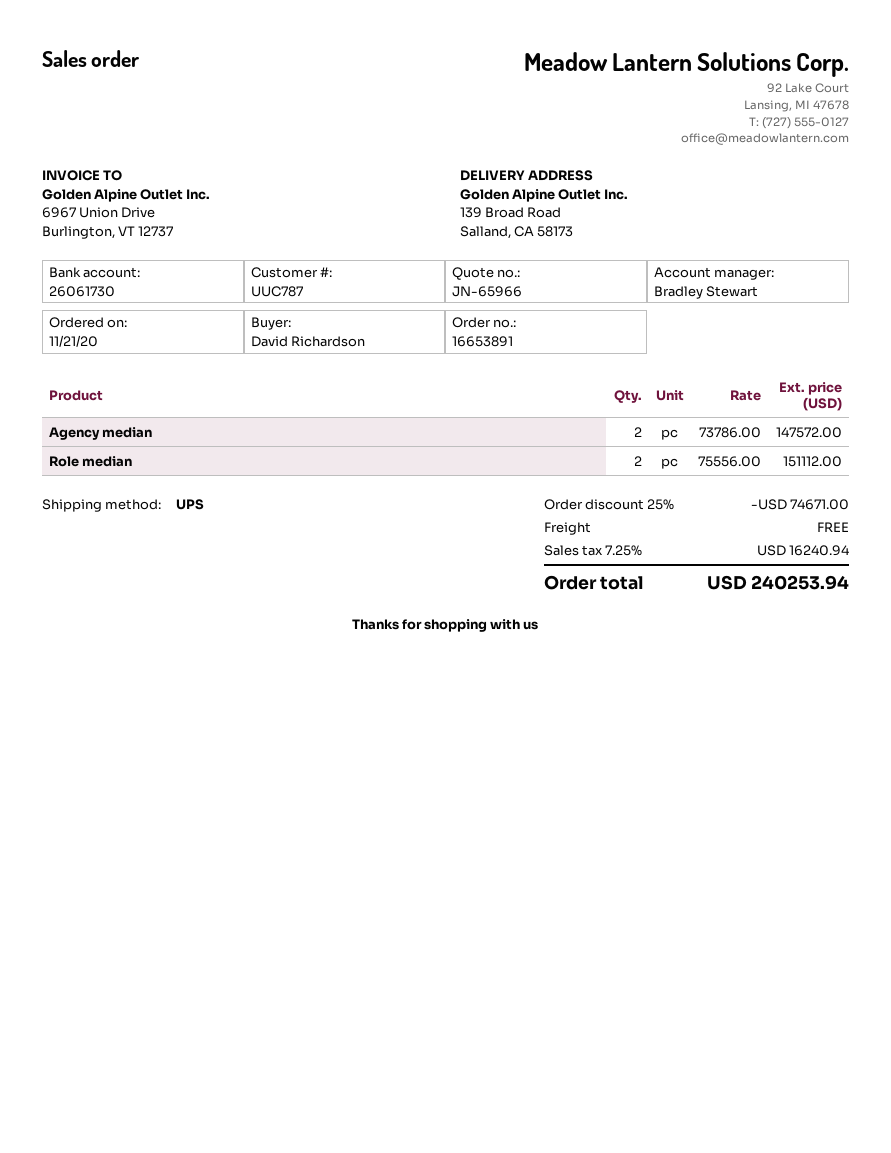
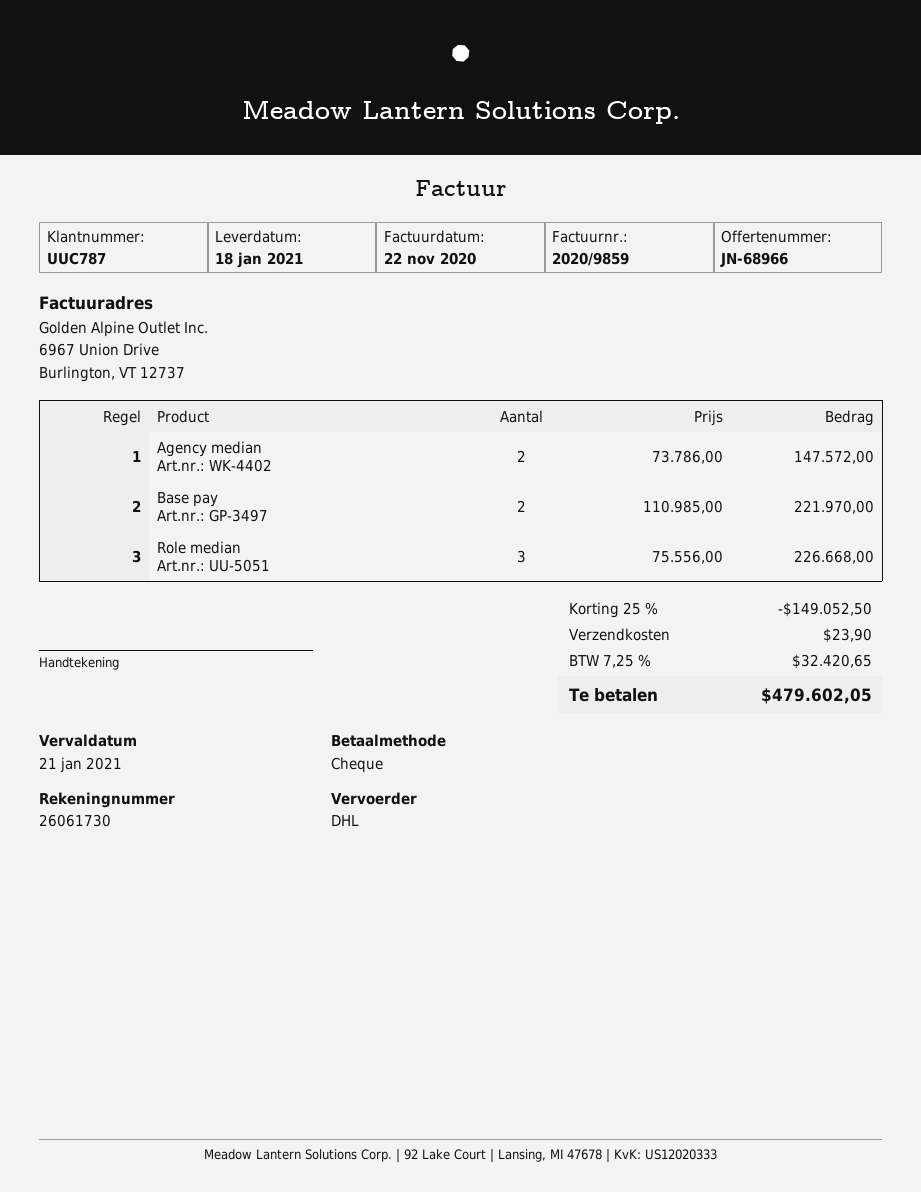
quote number: JN-65966 -> JN-68966
shipping method: UPS -> DHL
Role median: 2 x 75556.00 = 151112.00 -> 3 x 75556.00 = 226668.00
Base pay: none -> 2 x 110985.00 = 221970.00
discount: 25% = 74671.00 -> 25% = 149052.50
shipping: 0.00 -> 23.90
tax: 7.25% = 16240.94 -> 7.25% = 32420.65
total: 240253.94 -> 479602.05

